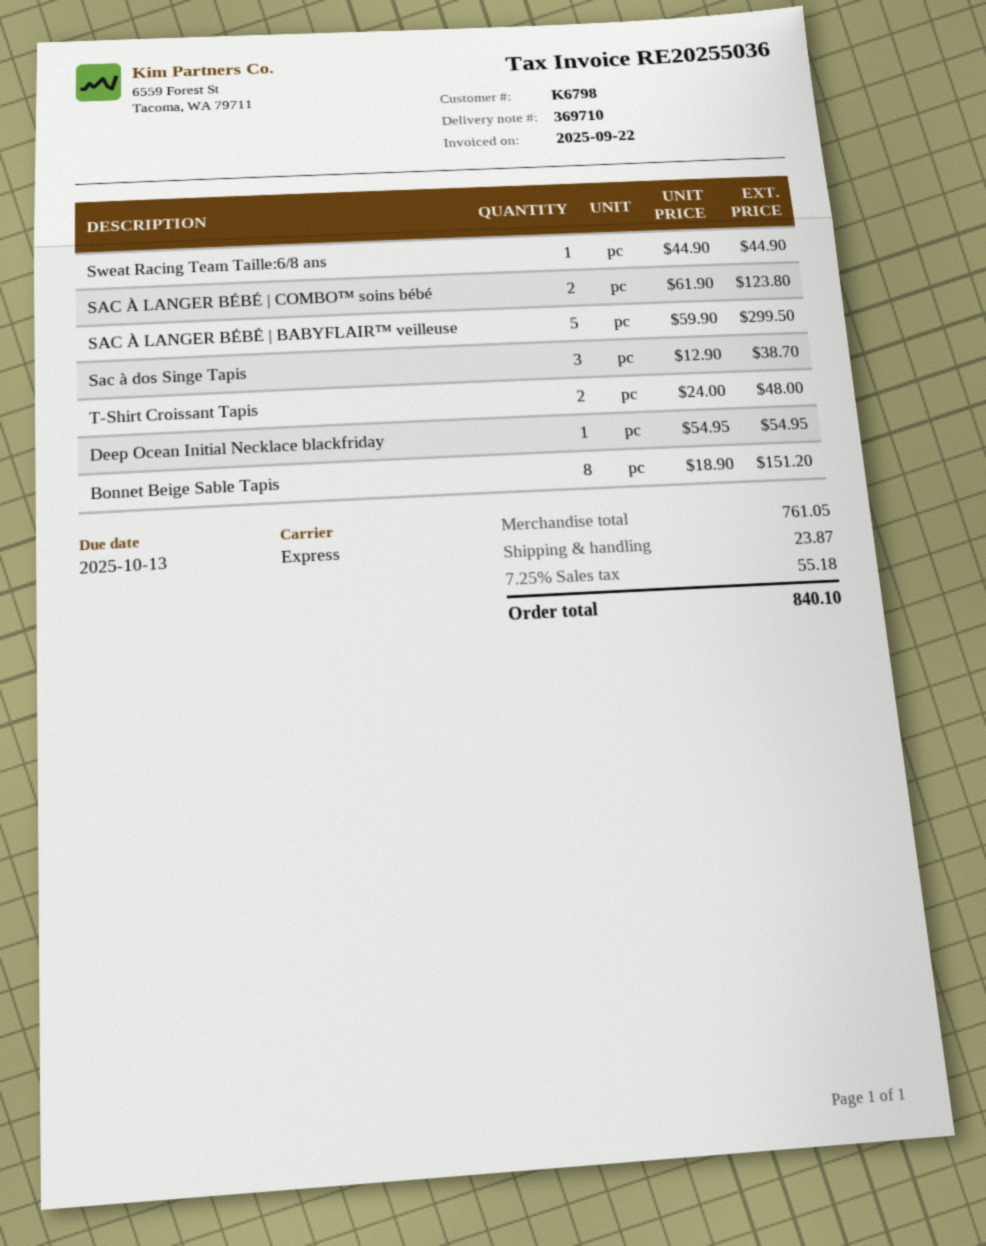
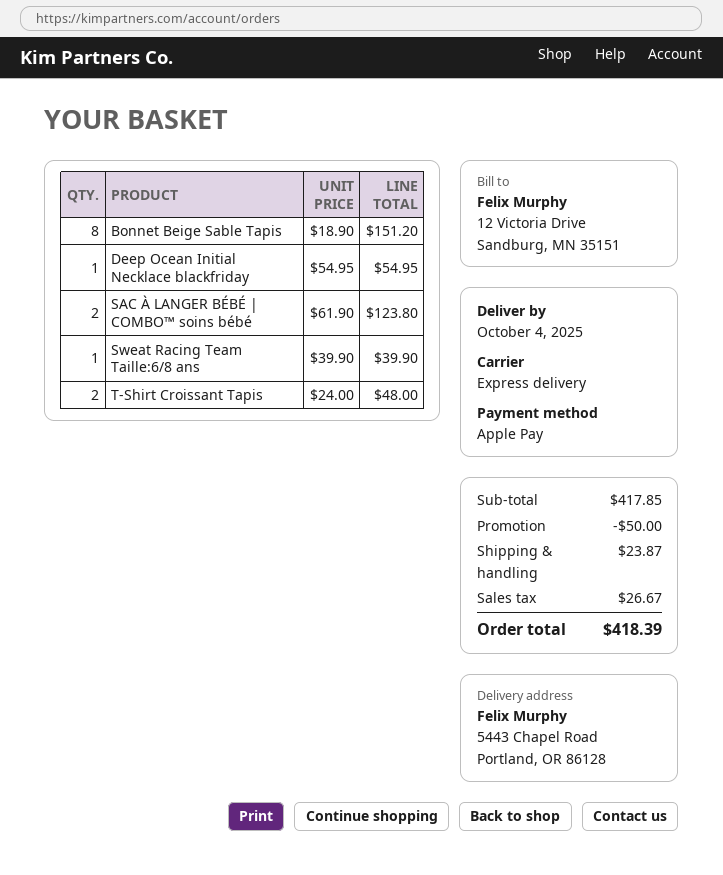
Sweat Racing Team Taille:6/8 ans: 1 x 44.90 = 44.90 -> 1 x 39.90 = 39.90
SAC À LANGER BÉBÉ | BABYFLAIR™ veilleuse: 5 x 59.90 = 299.50 -> none
Sac à dos Singe Tapis: 3 x 12.90 = 38.70 -> none
subtotal: 761.05 -> 417.85
discount: none -> 50.00
tax: 55.18 -> 26.67
total: 840.10 -> 418.39

